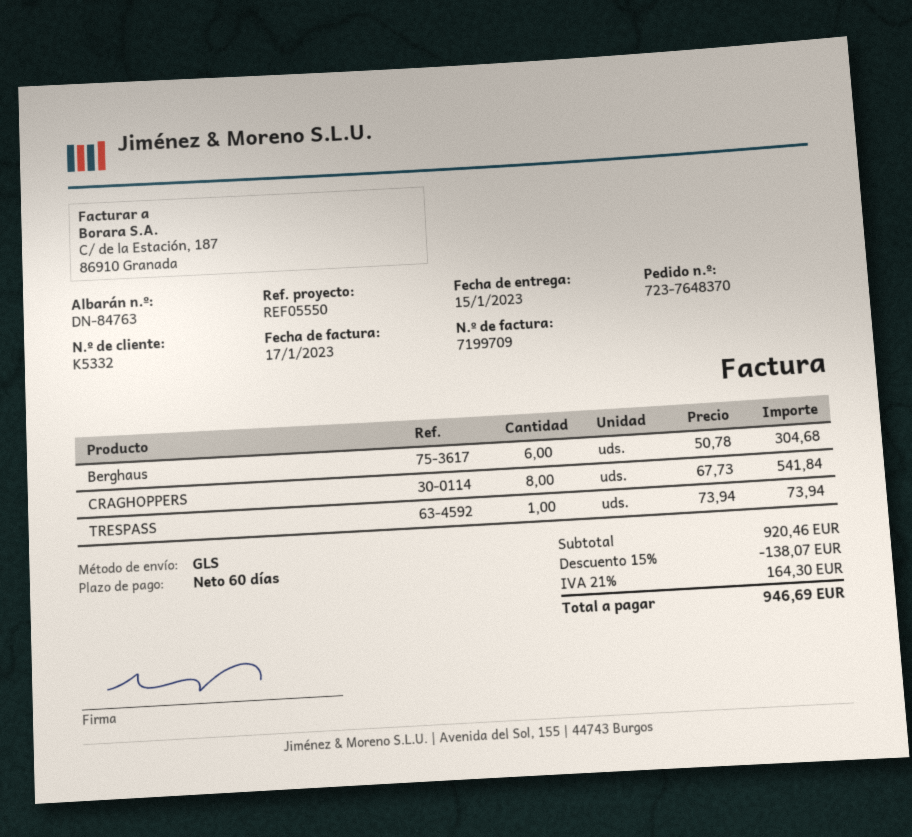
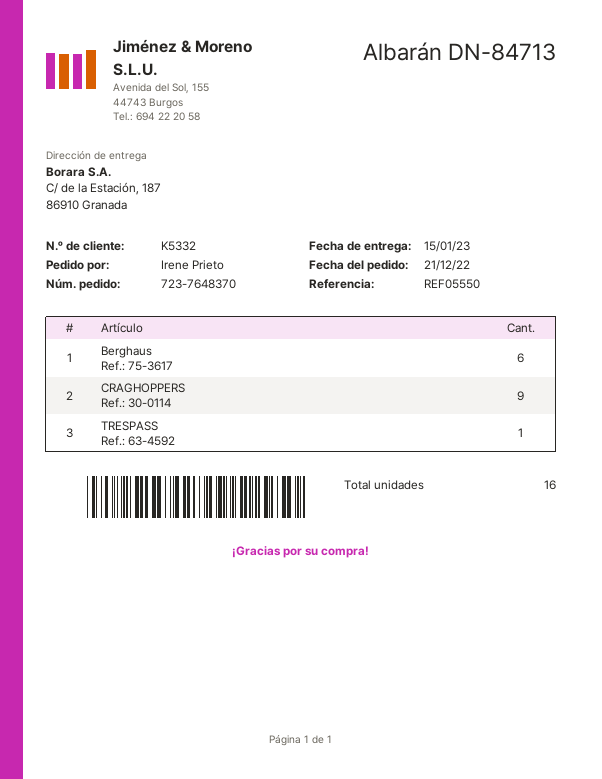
delivery note number: DN-84763 -> DN-84713
CRAGHOPPERS: 8 -> 9

